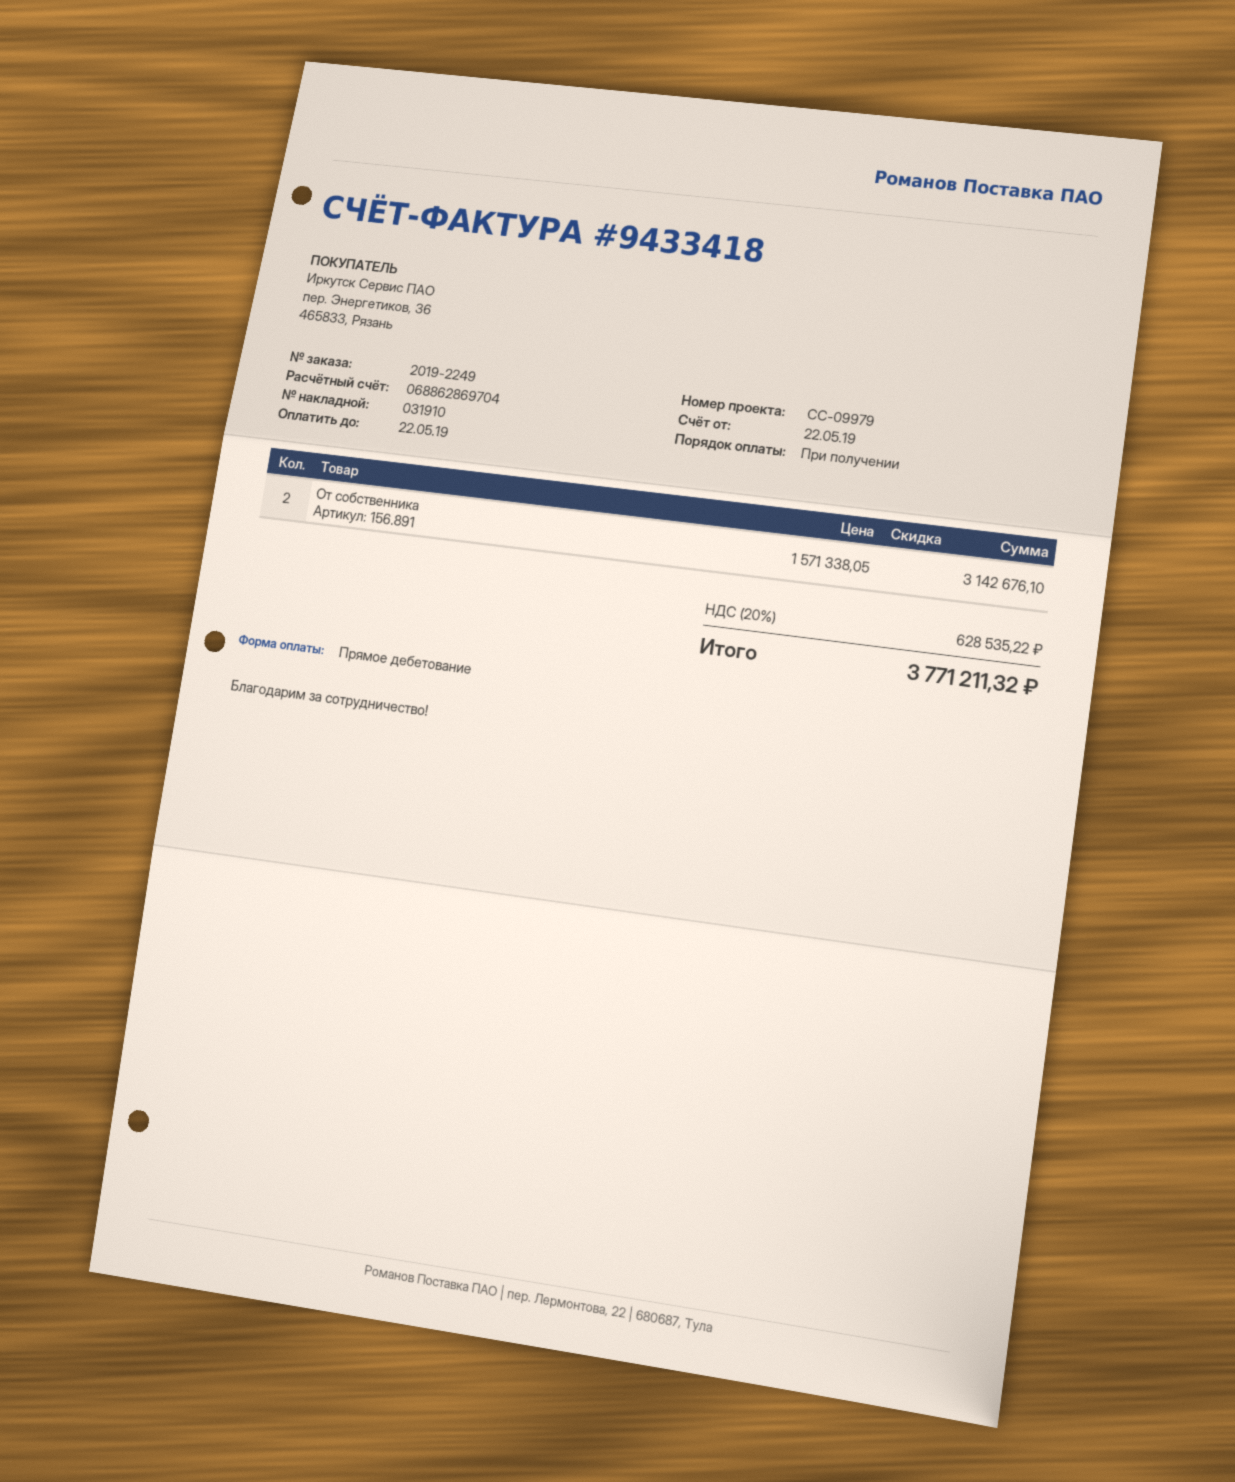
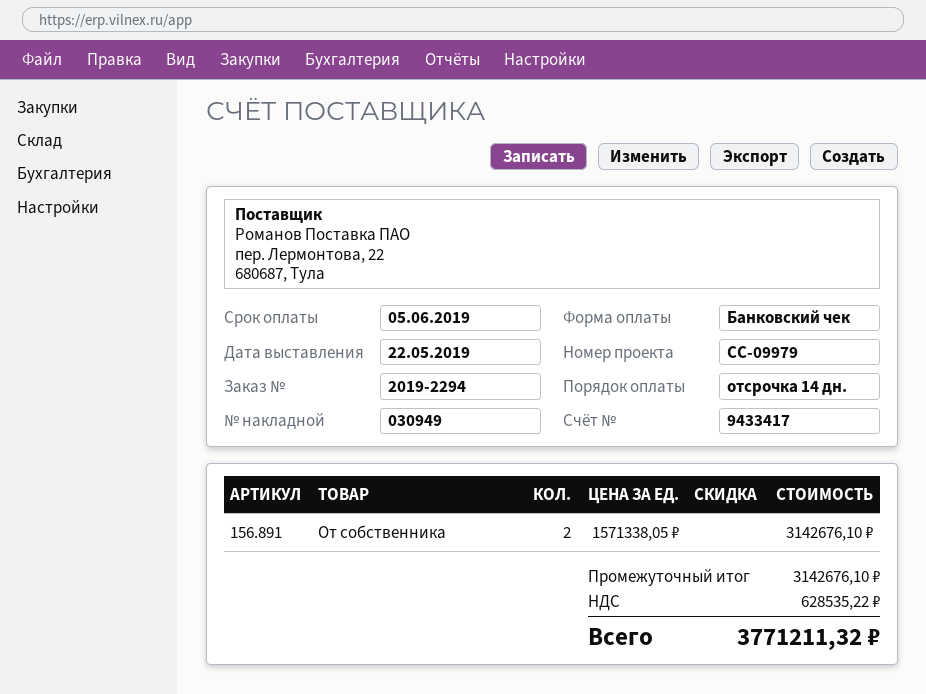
order number: 2019-2249 -> 2019-2294
delivery note number: 031910 -> 030949
invoice number: 9433418 -> 9433417
payment terms: on receipt -> 14 days
due date: 2019-05-22 -> 2019-06-05
payment method: direct debit -> cheque

